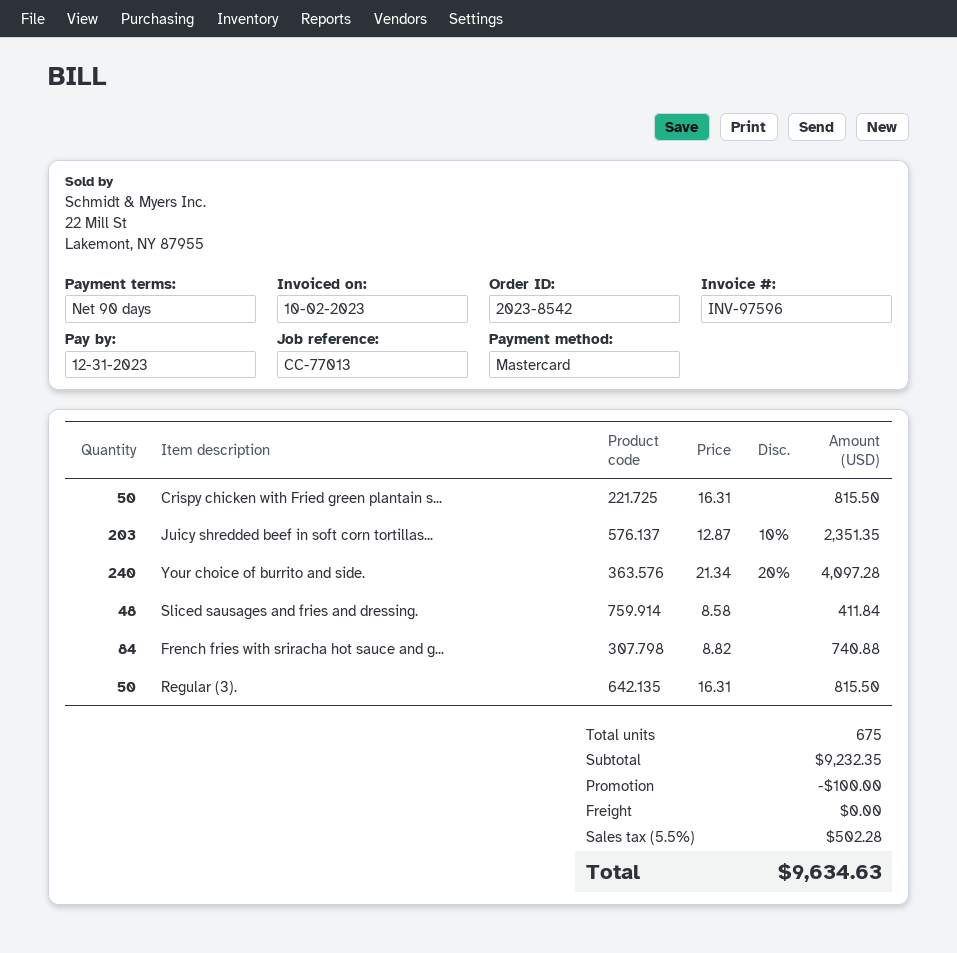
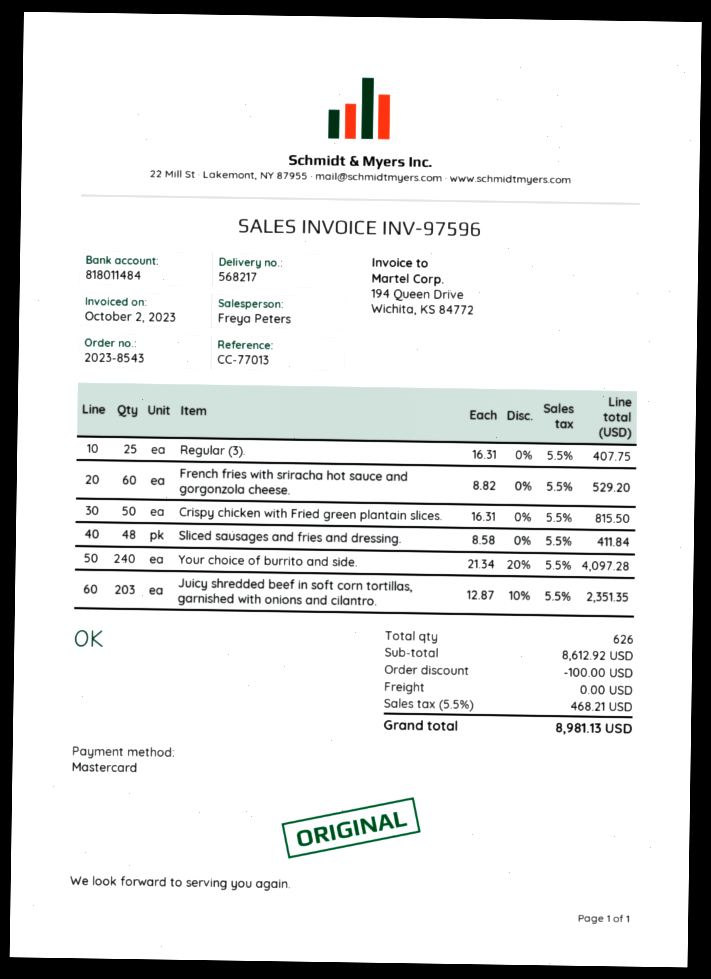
order number: 2023-8542 -> 2023-8543
French fries with sriracha hot sauce and g...: 84 x 8.82 = 740.88 -> 60 x 8.82 = 529.20
Regular (3).: 50 x 16.31 = 815.50 -> 25 x 16.31 = 407.75
total quantity: 675 -> 626
subtotal: 9232.35 -> 8612.92
tax: 5.5% = 502.28 -> 5.5% = 468.21
total: 9634.63 -> 8981.13

